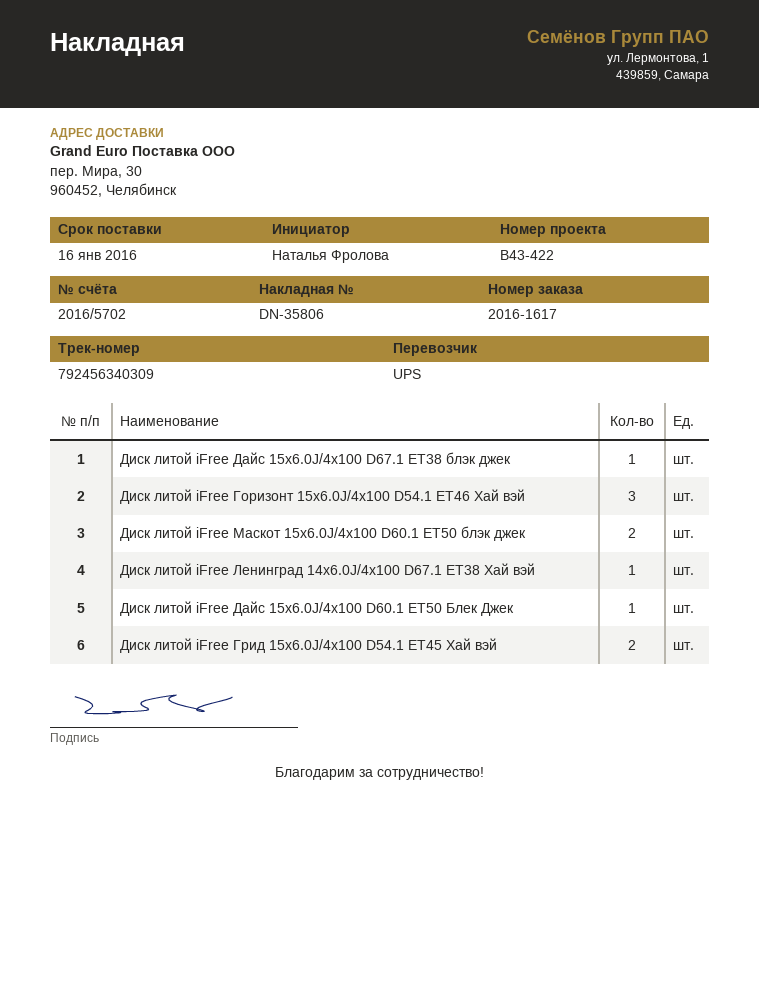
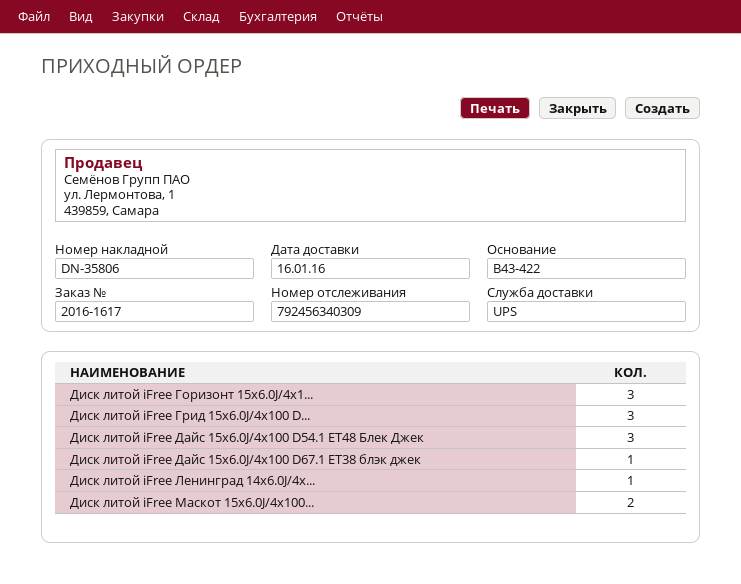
Диск литой iFree Дайс 15x6.0J/4x100 D60.1 ET50 Блек Джек: 1 -> none
Диск литой iFree Грид 15x6.0J/4x100 D54.1 ET45 Хай вэй: 2 -> 3
Диск литой iFree Дайс 15x6.0J/4x100 D54.1 ET48 Блек Джек: none -> 3

